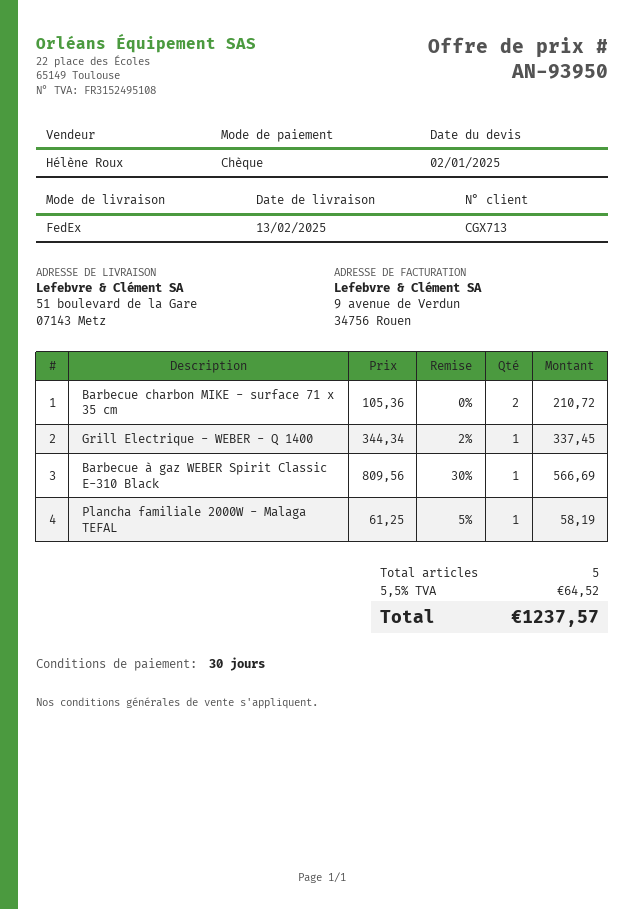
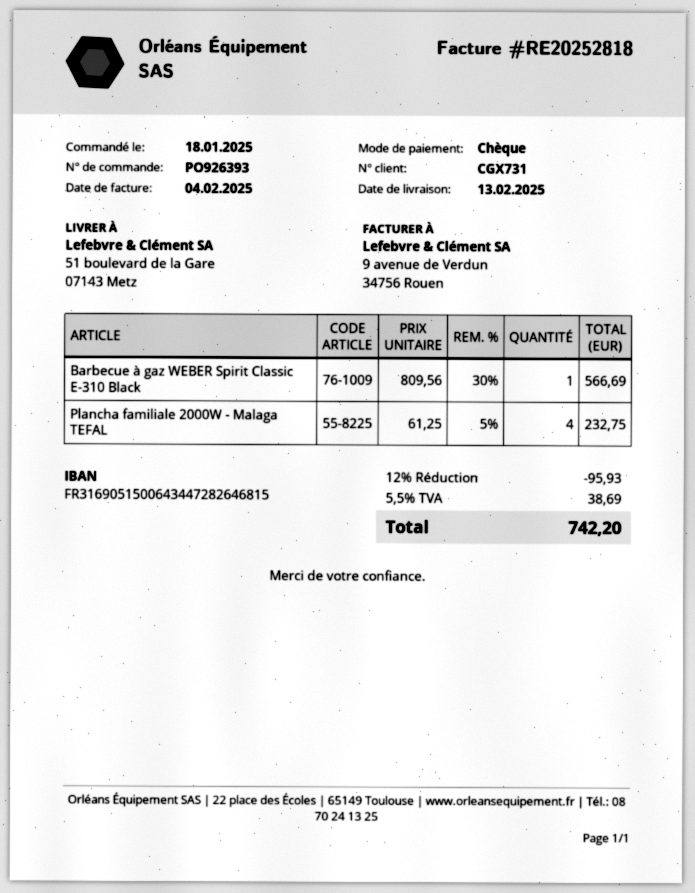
customer number: CGX713 -> CGX731
Barbecue charbon MIKE - surface 71 x 35 cm: 2 x 105.36 = 210.72 -> none
Grill Electrique - WEBER - Q 1400: 1 x 344.34 - 2% = 337.45 -> none
Plancha familiale 2000W - Malaga TEFAL: 1 x 61.25 - 5% = 58.19 -> 4 x 61.25 - 5% = 232.75
discount: none -> 12% = 95.93
tax: 5.5% = 64.52 -> 5.5% = 38.69
total: 1237.57 -> 742.20

